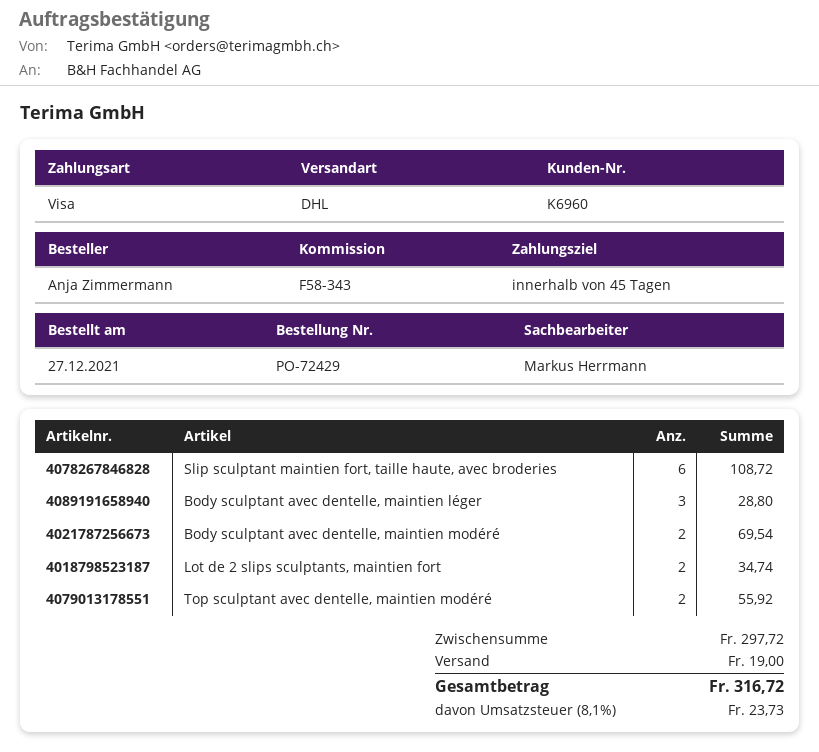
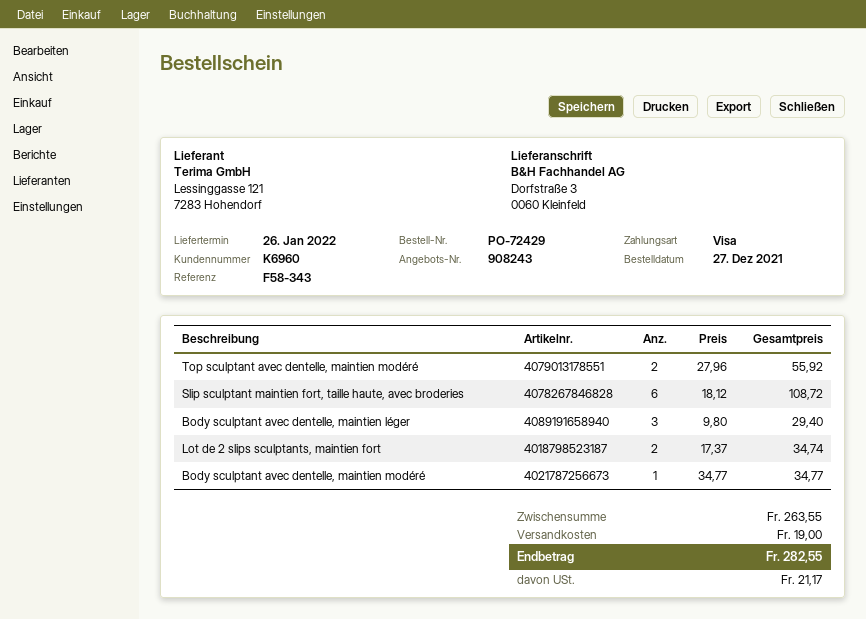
Body sculptant avec dentelle, maintien léger: 3 for 28.80 -> 3 for 29.40
Body sculptant avec dentelle, maintien modéré: 2 for 69.54 -> 1 for 34.77
subtotal: 297.72 -> 263.55
tax: 23.73 -> 21.17
total: 316.72 -> 282.55

